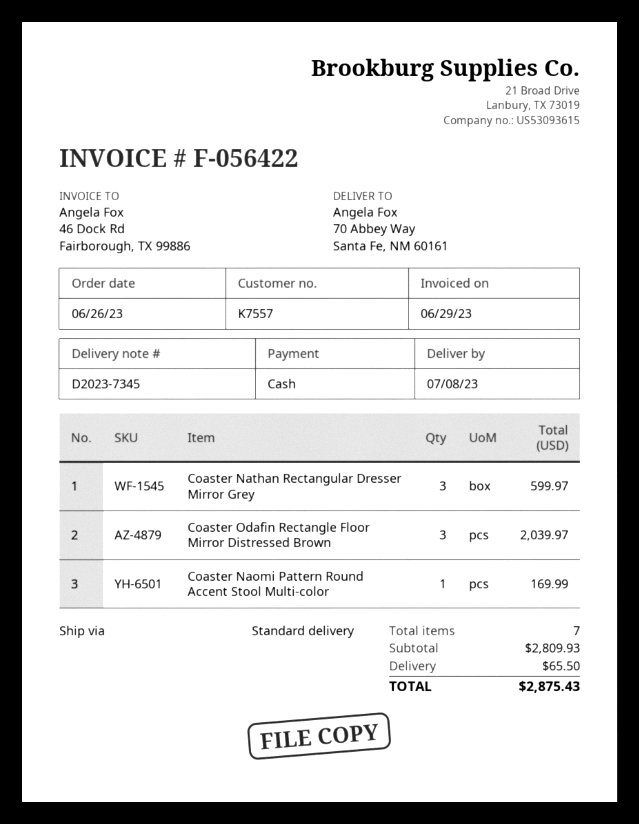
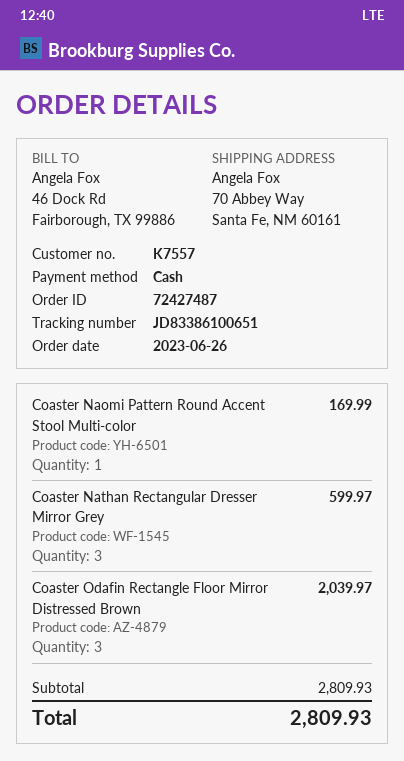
shipping: 65.50 -> none
total: 2875.43 -> 2809.93

